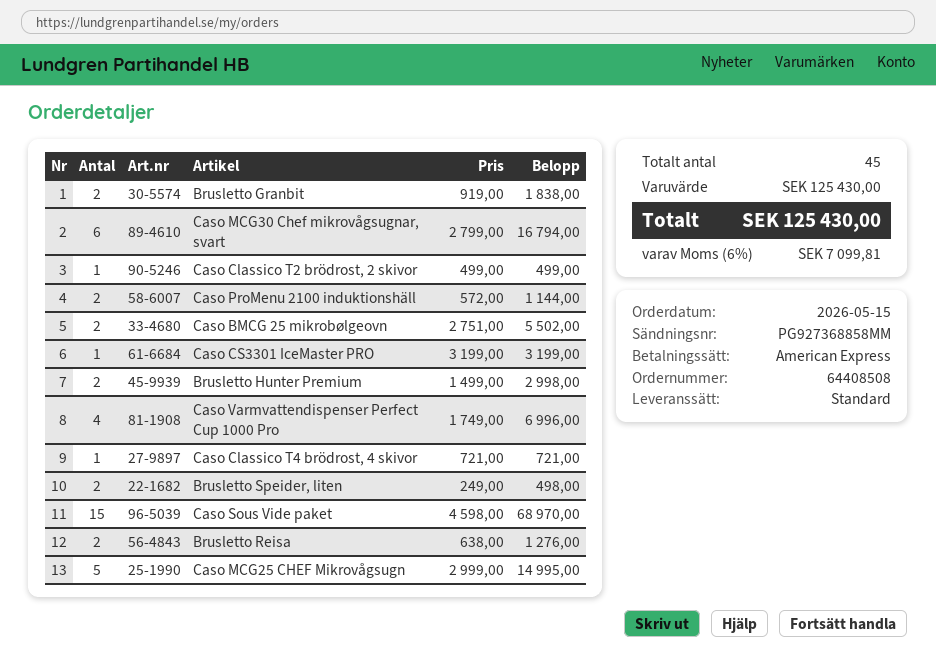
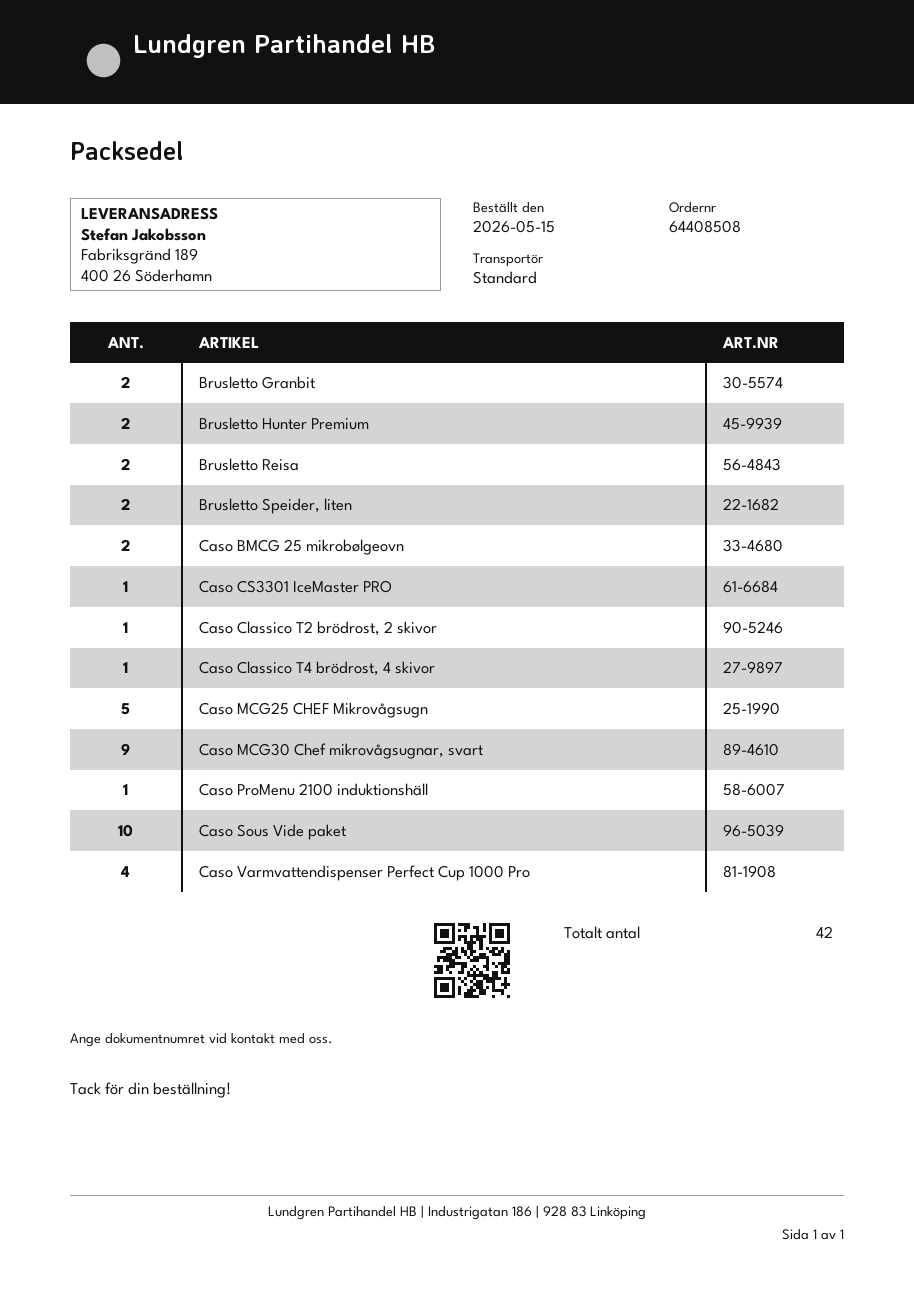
Caso MCG30 Chef mikrovågsugnar, svart: 6 -> 9
Caso ProMenu 2100 induktionshäll: 2 -> 1
Caso Sous Vide paket: 15 -> 10
total quantity: 45 -> 42

